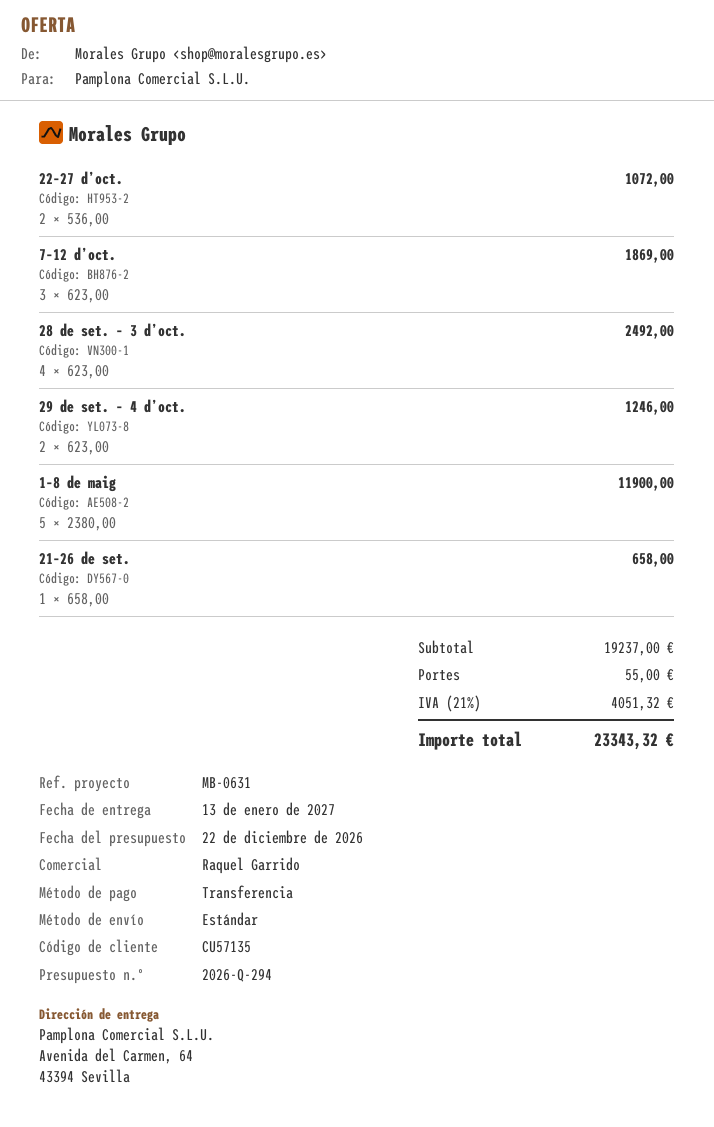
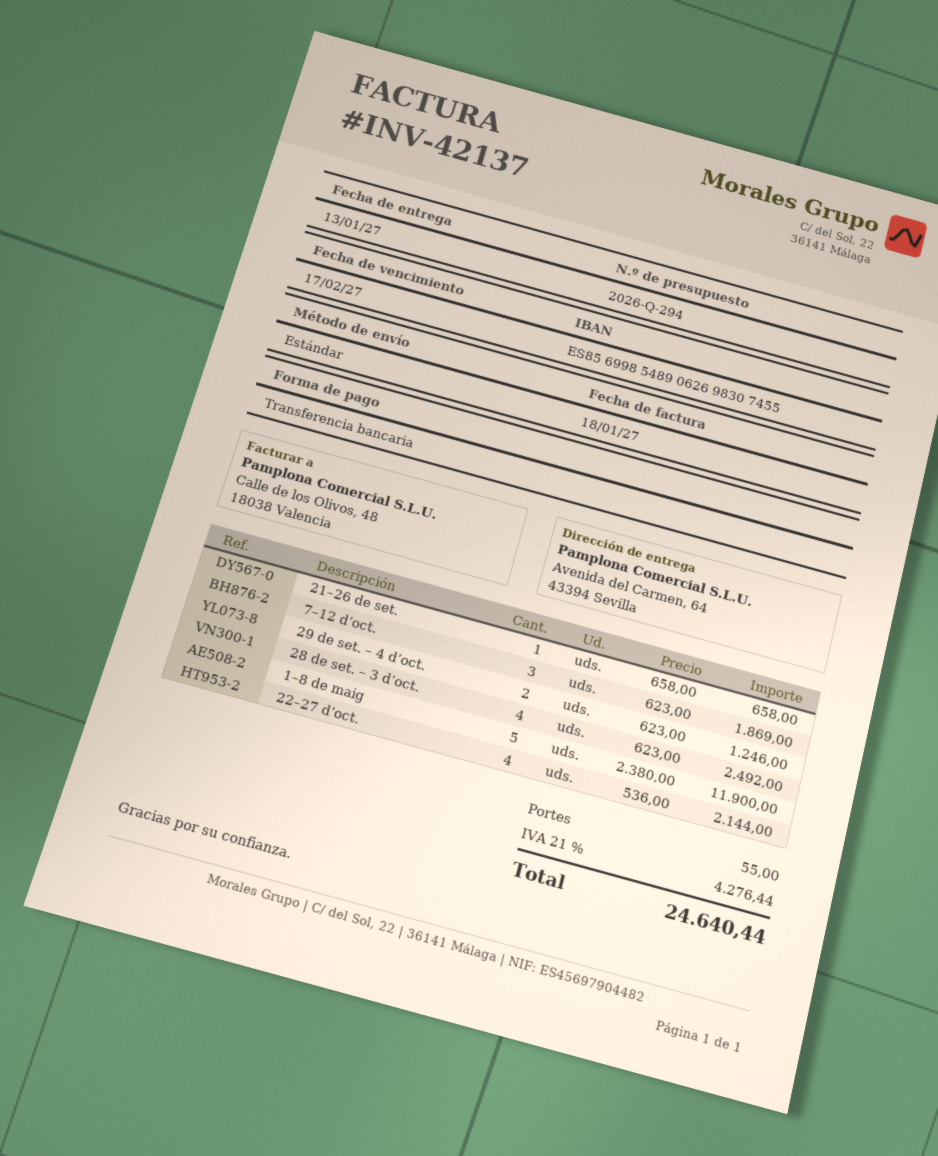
22–27 d’oct.: 2 x 536.00 = 1072.00 -> 4 x 536.00 = 2144.00
tax: 21% = 4051.32 -> 21% = 4276.44
total: 23343.32 -> 24640.44

